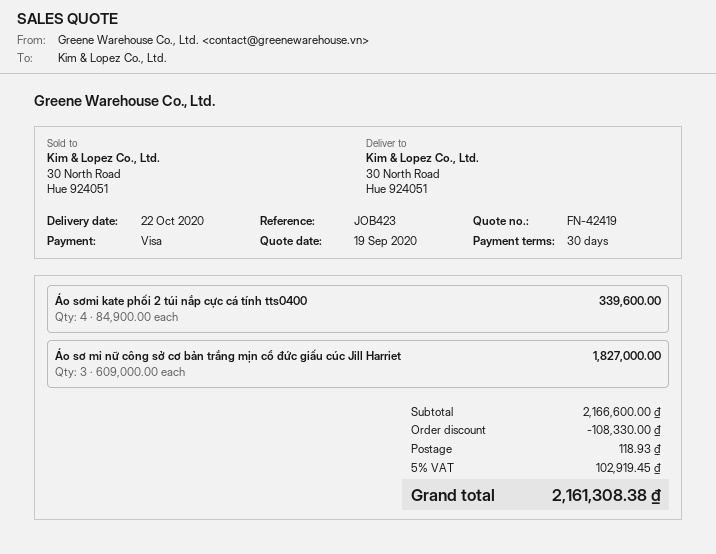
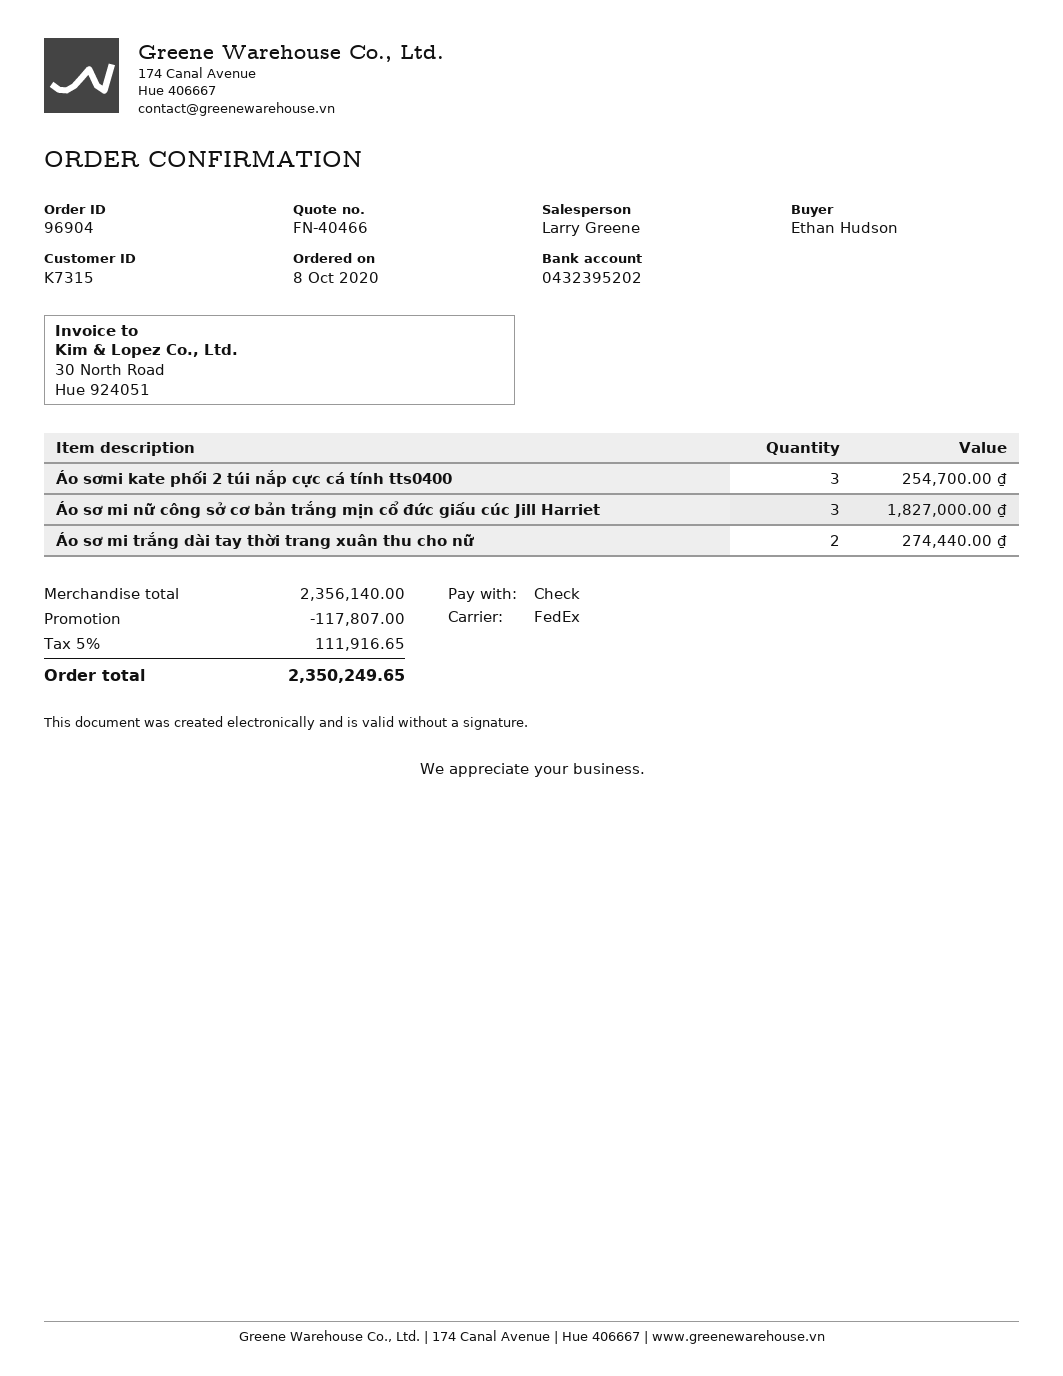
quote number: FN-42419 -> FN-40466
payment method: Visa -> cheque
Áo sơmi kate phối 2 túi nắp cực cá tính tts0400: 4 for 339600.00 -> 3 for 254700.00
Áo sơ mi trắng dài tay thời trang xuân thu cho nữ: none -> 2 for 274440.00
subtotal: 2166600.00 -> 2356140.00
discount: 108330.00 -> 117807.00
shipping: 118.93 -> none
tax: 5% = 102919.45 -> 5% = 111916.65
total: 2161308.38 -> 2350249.65

